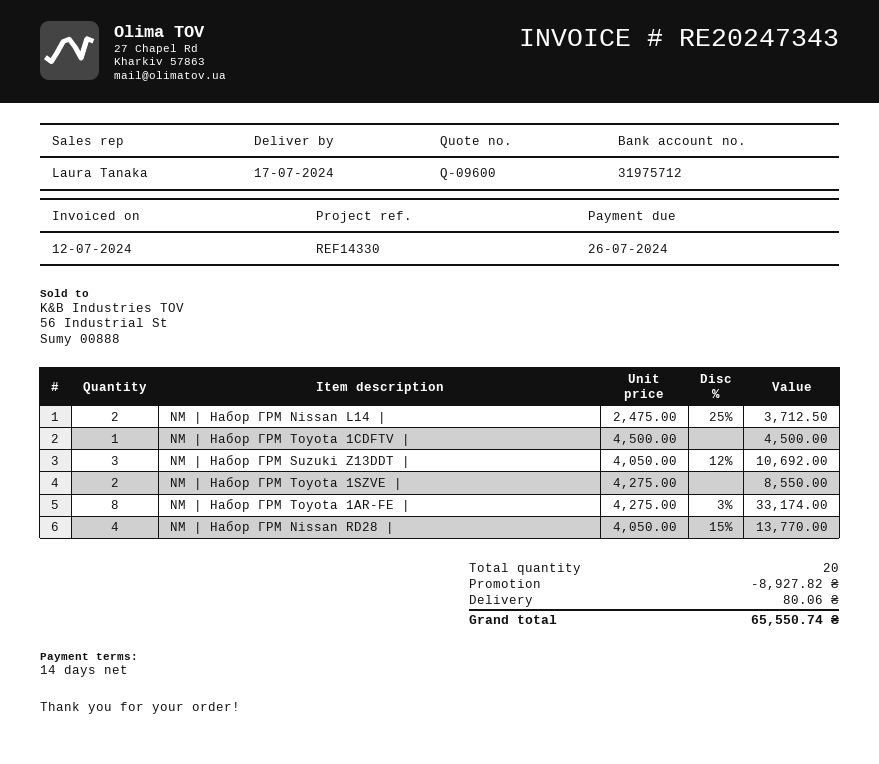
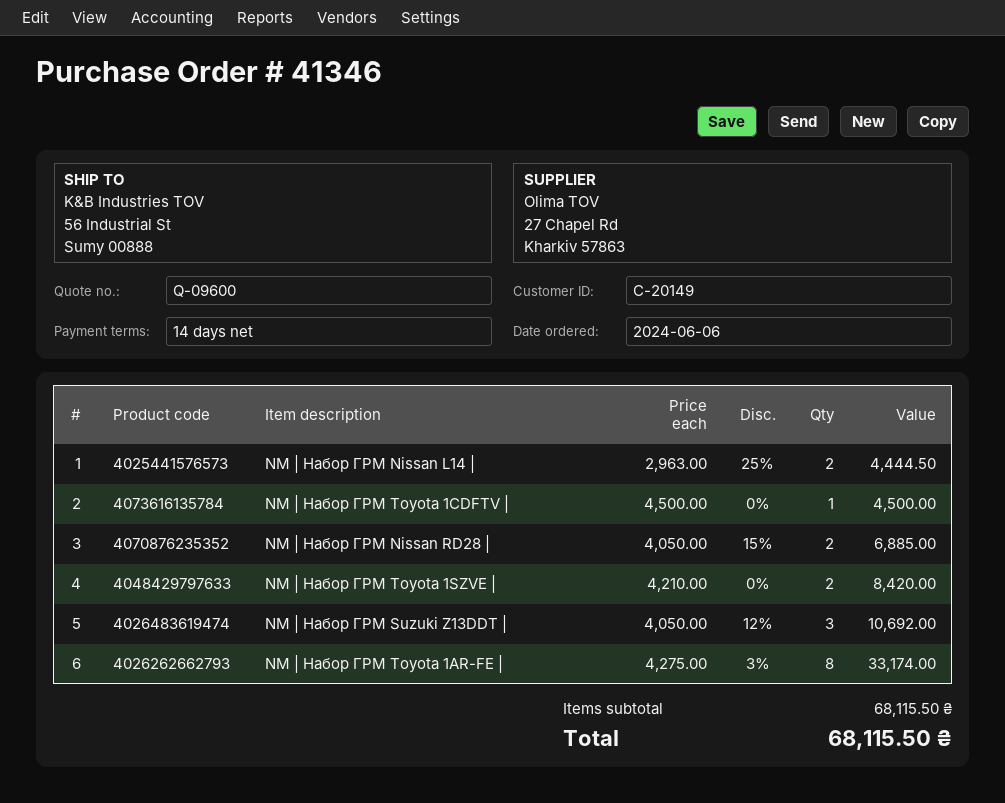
NM | Набор ГРМ Nissan L14 |: 2 x 2475.00 - 25% = 3712.50 -> 2 x 2963.00 - 25% = 4444.50
NM | Набор ГРМ Toyota 1SZVE |: 2 x 4275.00 = 8550.00 -> 2 x 4210.00 = 8420.00
NM | Набор ГРМ Nissan RD28 |: 4 x 4050.00 - 15% = 13770.00 -> 2 x 4050.00 - 15% = 6885.00
discount: 8927.82 -> none
shipping: 80.06 -> none
total: 65550.74 -> 68115.50

